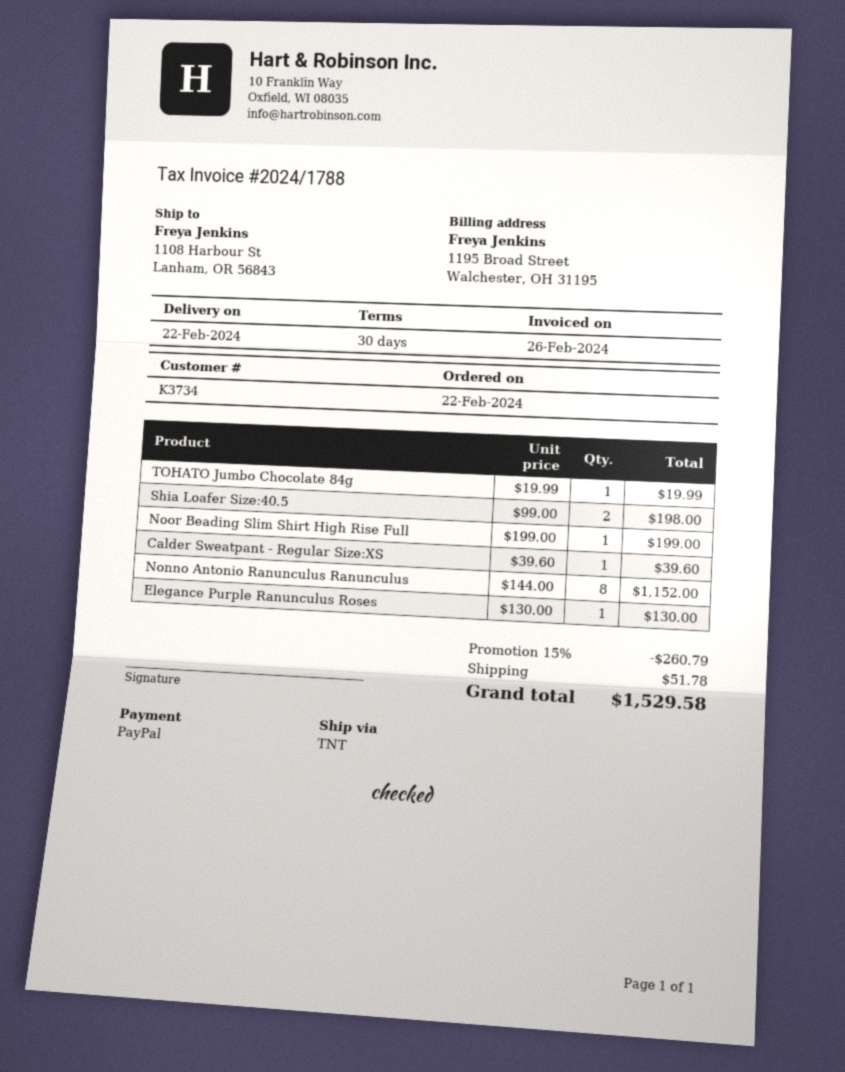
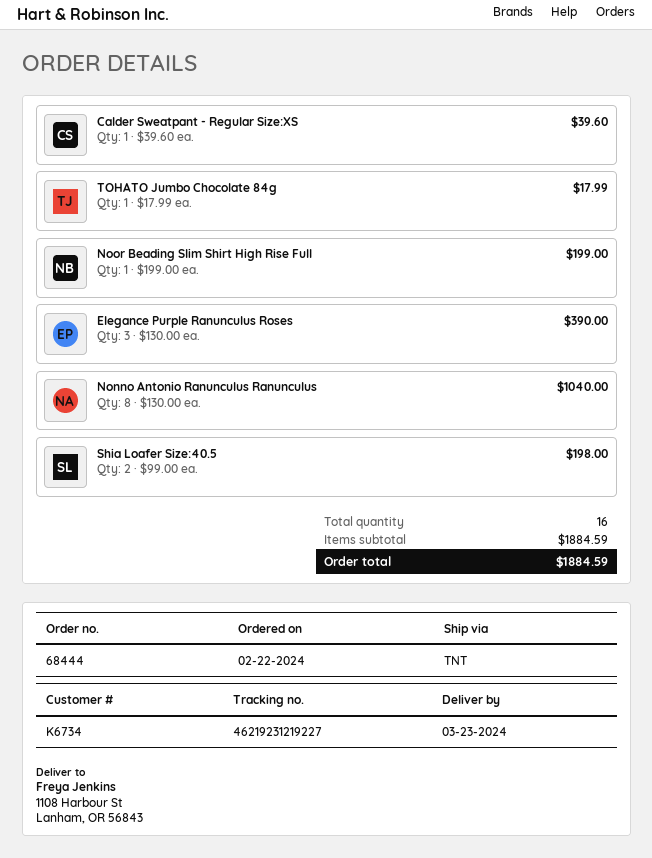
delivery date: 2024-02-22 -> 2024-03-23
customer number: K3734 -> K6734
TOHATO Jumbo Chocolate 84g: 1 x 19.99 = 19.99 -> 1 x 17.99 = 17.99
Nonno Antonio Ranunculus Ranunculus: 8 x 144.00 = 1152.00 -> 8 x 130.00 = 1040.00
Elegance Purple Ranunculus Roses: 1 x 130.00 = 130.00 -> 3 x 130.00 = 390.00
discount: 15% = 260.79 -> none
shipping: 51.78 -> none
total: 1529.58 -> 1884.59

